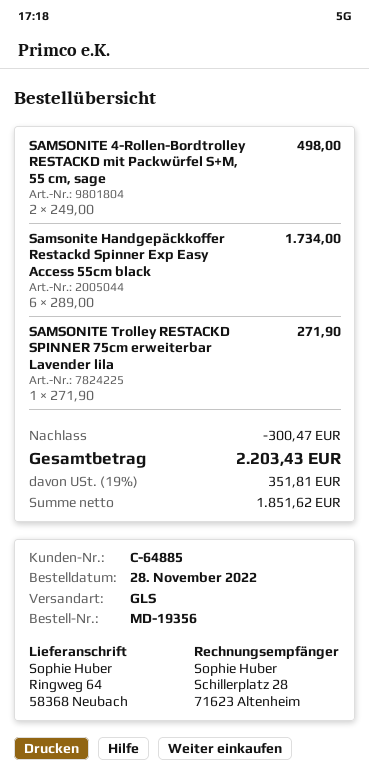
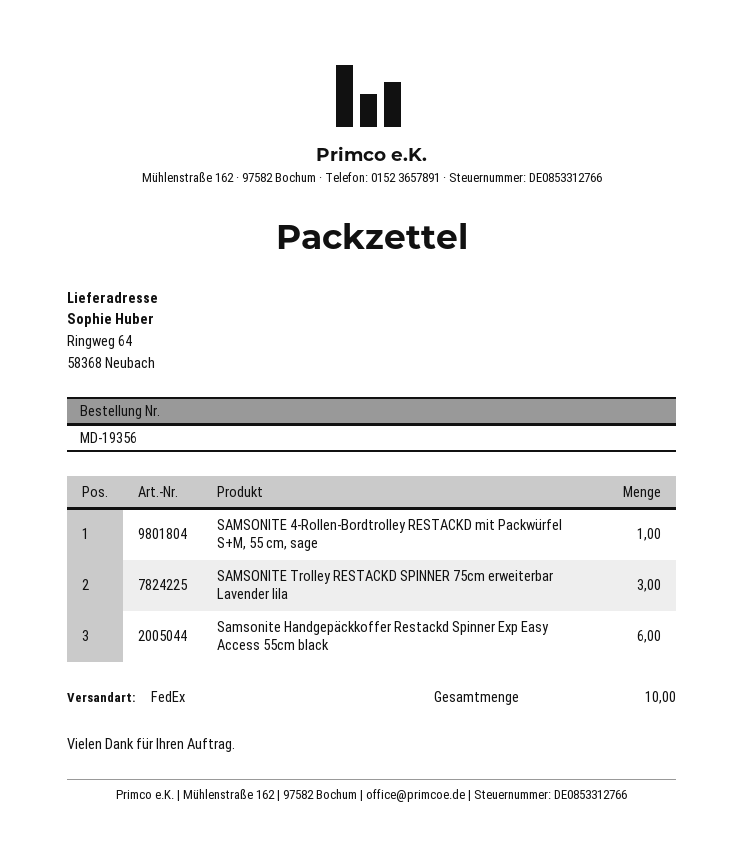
shipping method: GLS -> FedEx
SAMSONITE 4-Rollen-Bordtrolley RESTACKD mit Packwürfel S+M, 55 cm, sage: 2 -> 1
SAMSONITE Trolley RESTACKD SPINNER 75cm erweiterbar Lavender lila: 1 -> 3

